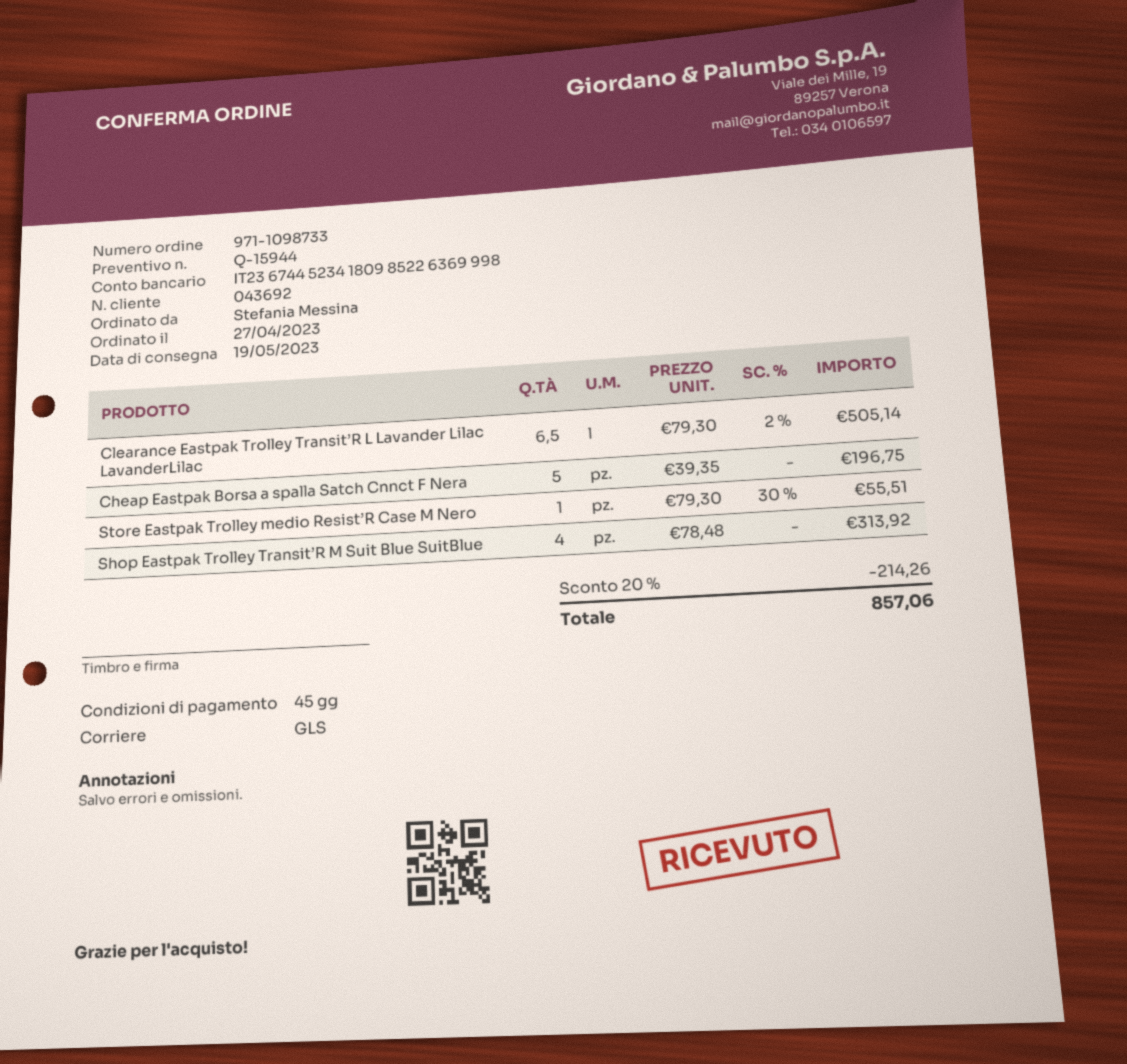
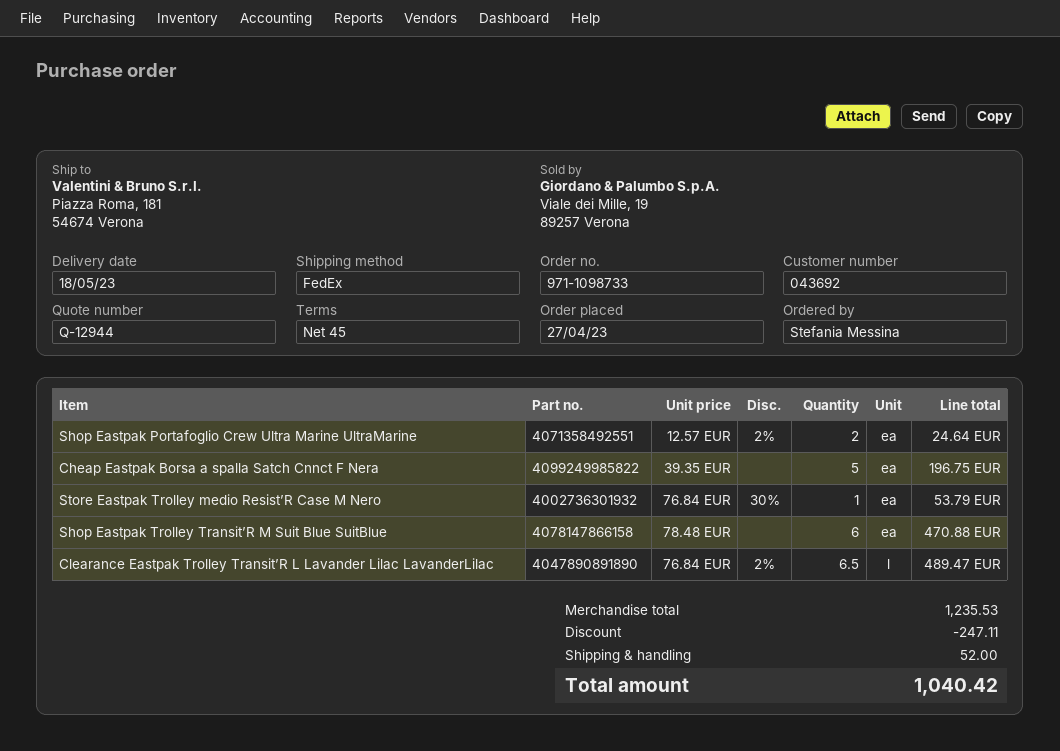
quote number: Q-15944 -> Q-12944
delivery date: 2023-05-19 -> 2023-05-18
shipping method: GLS -> FedEx
Clearance Eastpak Trolley Transit’R L Lavander Lilac LavanderLilac: 6.5 x 79.30 - 2% = 505.14 -> 6.5 x 76.84 - 2% = 489.47
Store Eastpak Trolley medio Resist’R Case M Nero: 1 x 79.30 - 30% = 55.51 -> 1 x 76.84 - 30% = 53.79
Shop Eastpak Trolley Transit’R M Suit Blue SuitBlue: 4 x 78.48 = 313.92 -> 6 x 78.48 = 470.88
Shop Eastpak Portafoglio Crew Ultra Marine UltraMarine: none -> 2 x 12.57 - 2% = 24.64
discount: 214.26 -> 247.11
shipping: none -> 52.00
total: 857.06 -> 1040.42

